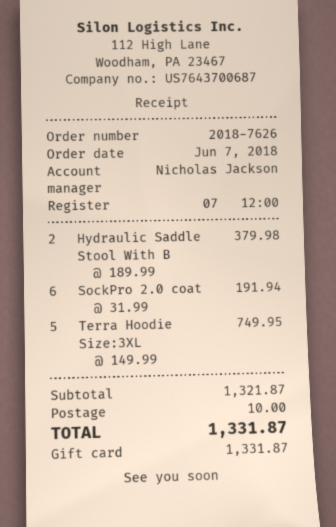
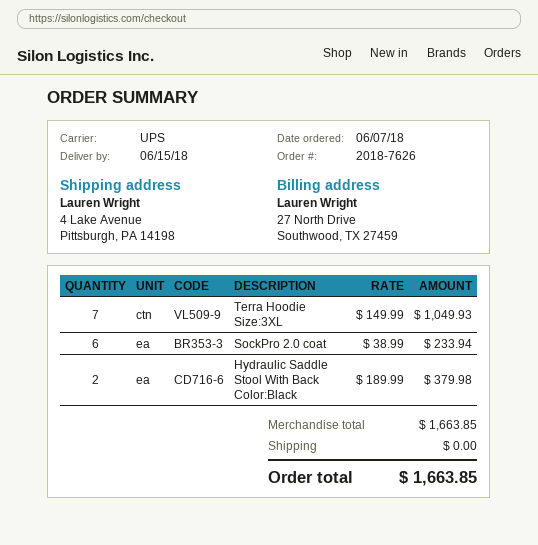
SockPro 2.0 coat: 6 x 31.99 = 191.94 -> 6 x 38.99 = 233.94
Terra Hoodie Size:3XL: 5 x 149.99 = 749.95 -> 7 x 149.99 = 1049.93
subtotal: 1321.87 -> 1663.85
shipping: 10.00 -> 0.00
total: 1331.87 -> 1663.85

